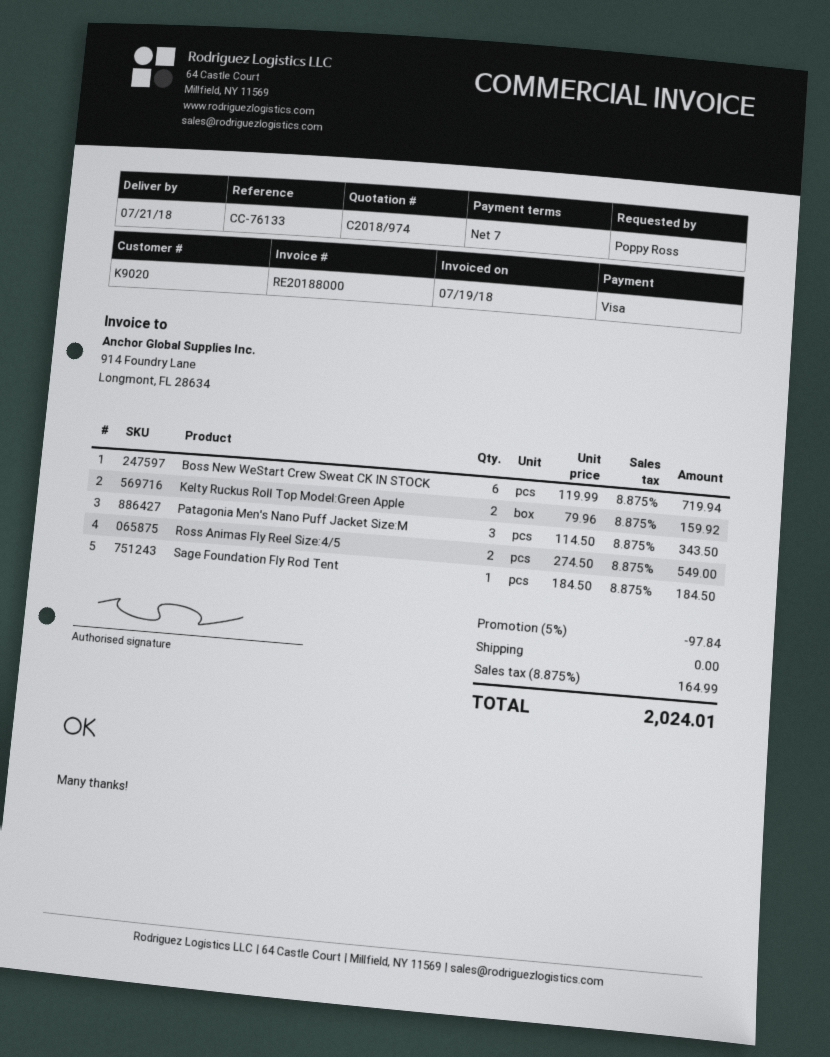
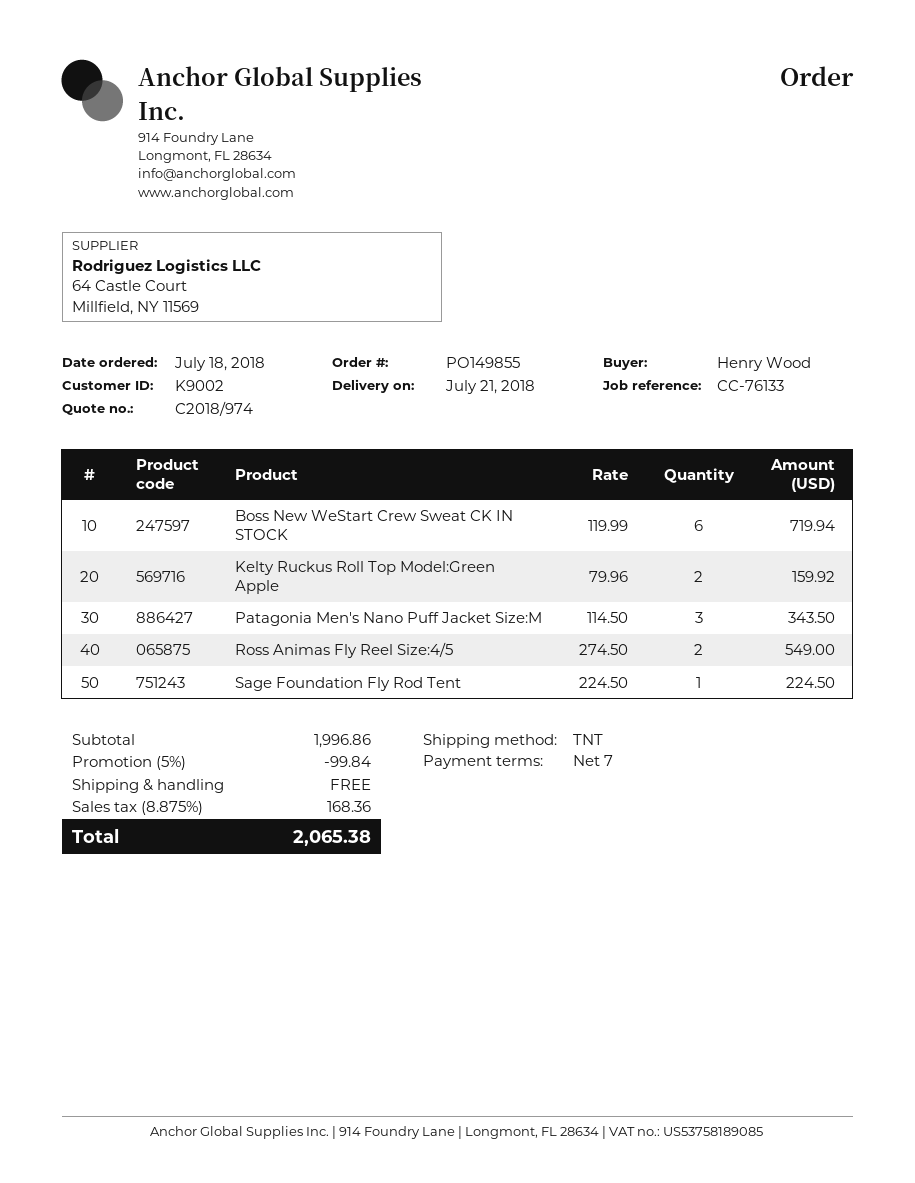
customer number: K9020 -> K9002
ordered by: Poppy Ross -> Henry Wood
Sage Foundation Fly Rod Tent: 1 x 184.50 = 184.50 -> 1 x 224.50 = 224.50
discount: 5% = 97.84 -> 5% = 99.84
tax: 8.875% = 164.99 -> 8.875% = 168.36
total: 2024.01 -> 2065.38

